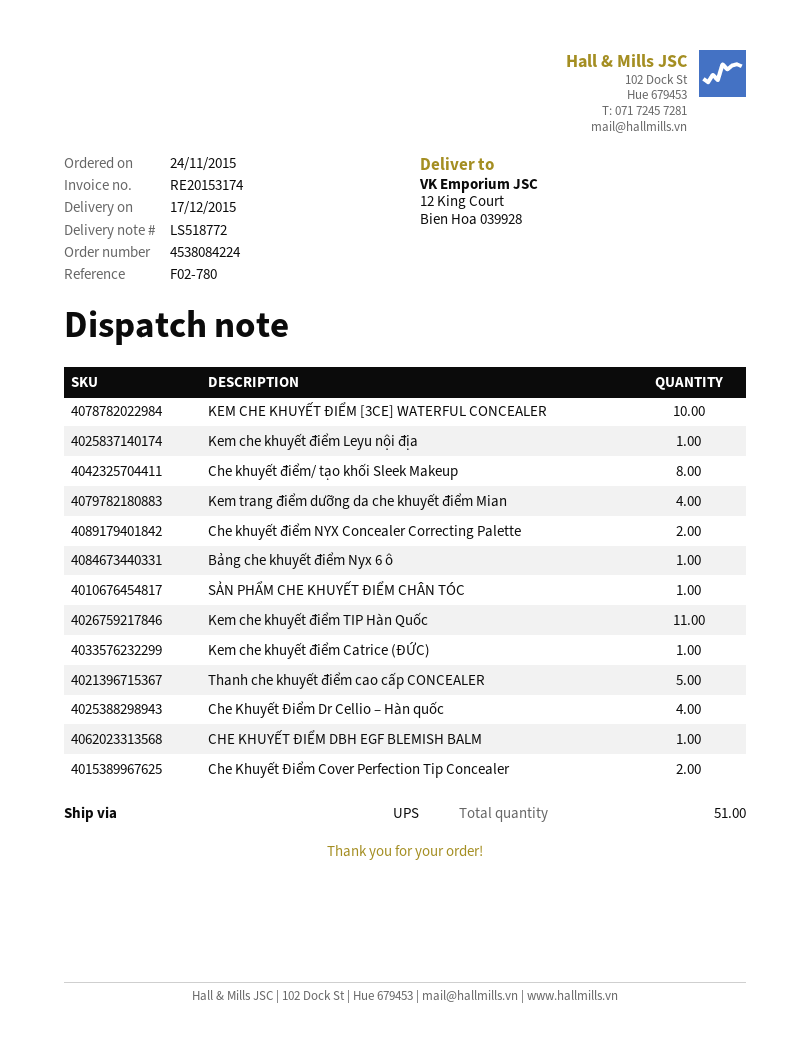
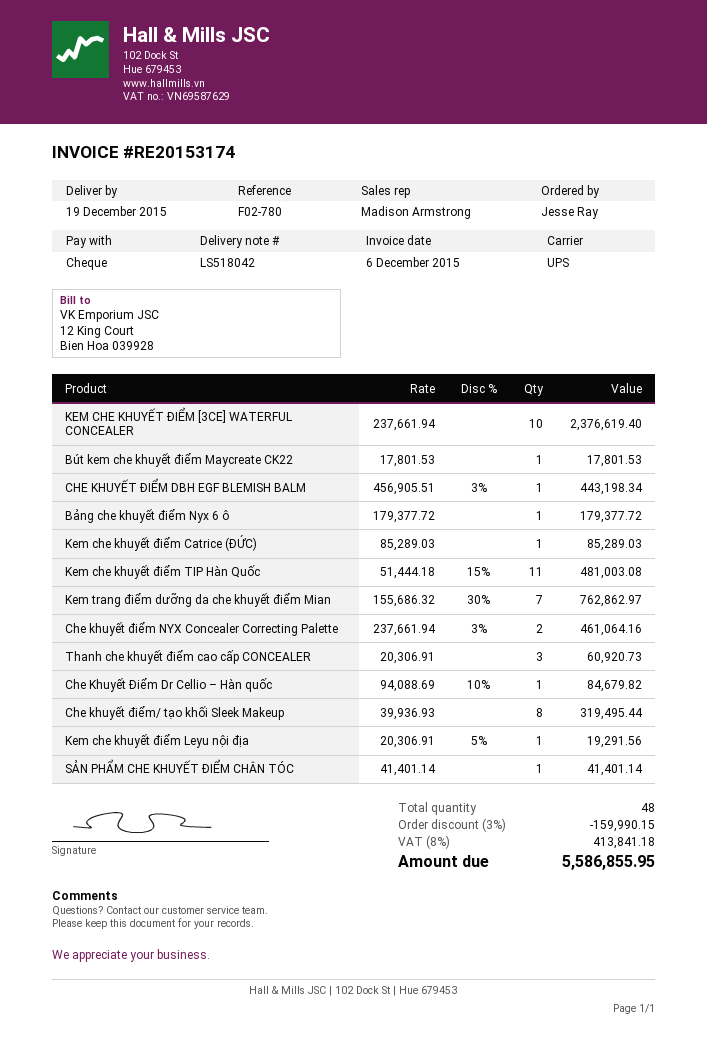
delivery note number: LS518772 -> LS518042
delivery date: 2015-12-17 -> 2015-12-19
Kem trang điểm dưỡng da che khuyết điểm Mian: 4 -> 7
Thanh che khuyết điểm cao cấp CONCEALER: 5 -> 3
Che Khuyết Điểm Dr Cellio – Hàn quốc: 4 -> 1
Che Khuyết Điểm Cover Perfection Tip Concealer: 2 -> none
Bút kem che khuyết điểm Maycreate CK22: none -> 1
total quantity: 51 -> 48

